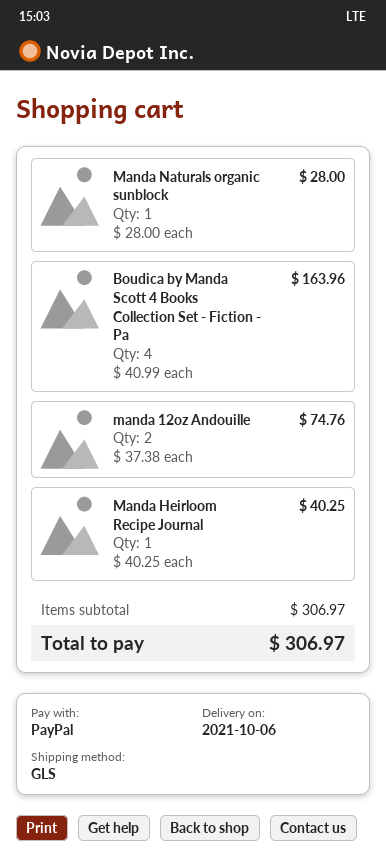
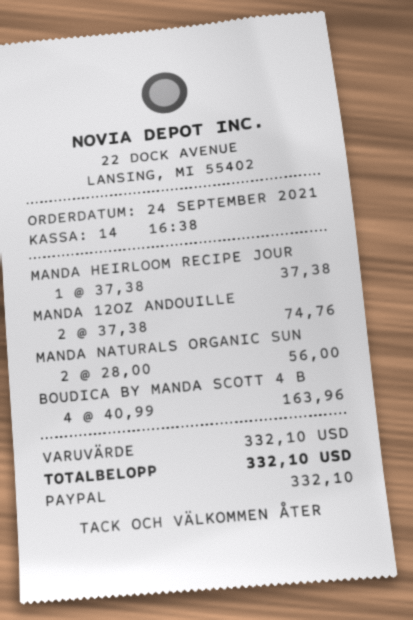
Manda Naturals organic sunblock: 1 x 28.00 = 28.00 -> 2 x 28.00 = 56.00
Manda Heirloom Recipe Journal: 1 x 40.25 = 40.25 -> 1 x 37.38 = 37.38
subtotal: 306.97 -> 332.10
total: 306.97 -> 332.10

